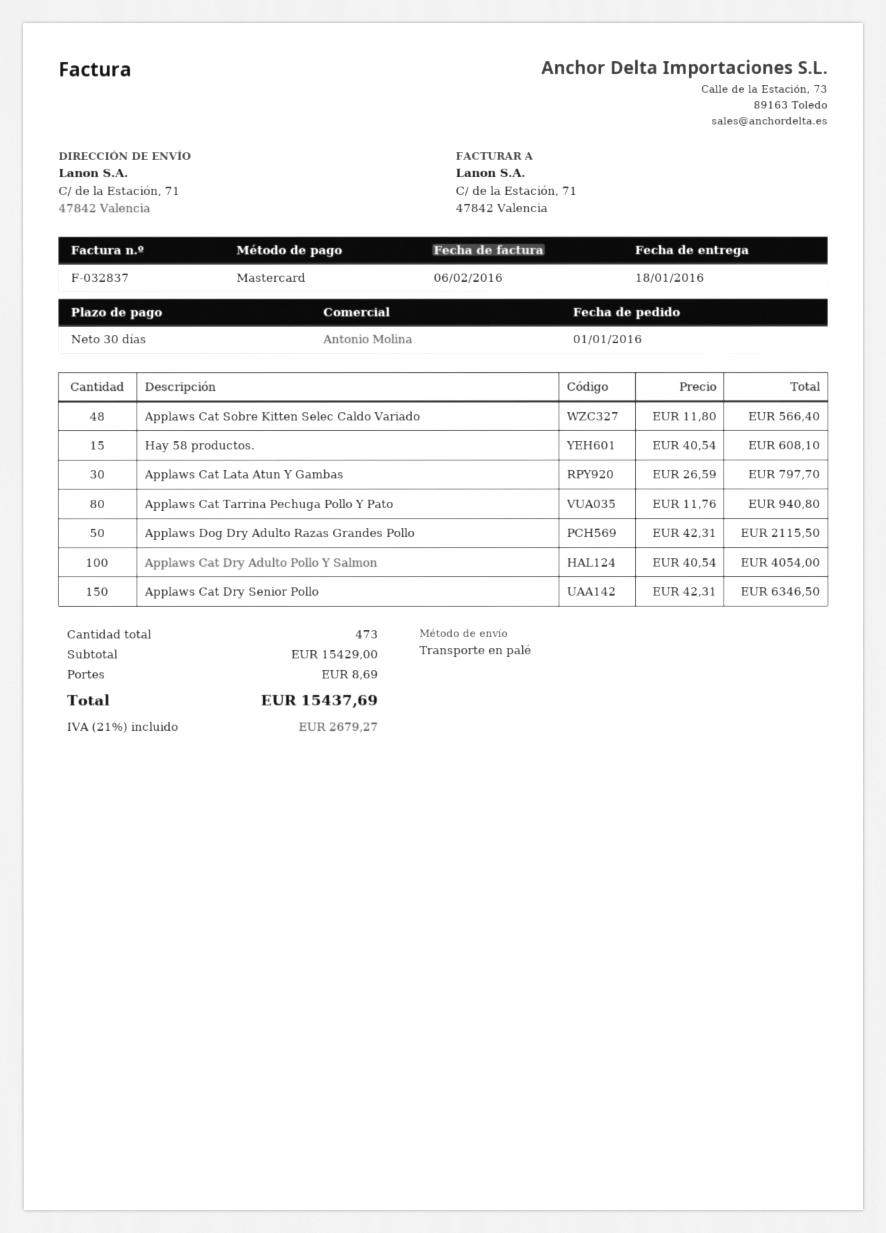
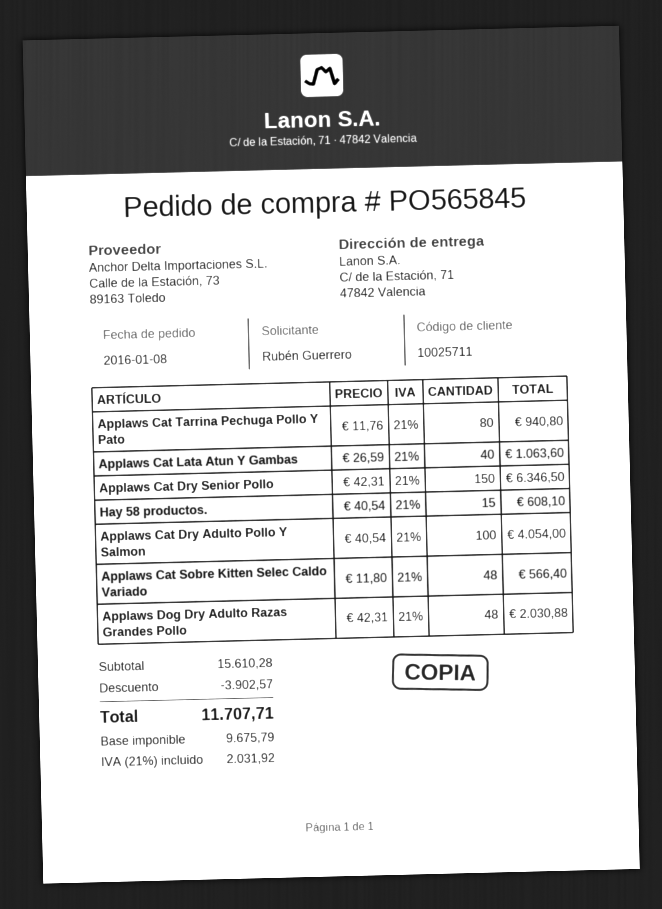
order date: 2016-01-01 -> 2016-01-08
Applaws Cat Lata Atun Y Gambas: 30 x 26.59 = 797.70 -> 40 x 26.59 = 1063.60
Applaws Dog Dry Adulto Razas Grandes Pollo: 50 x 42.31 = 2115.50 -> 48 x 42.31 = 2030.88
subtotal: 15429.00 -> 15610.28
discount: none -> 3902.57
shipping: 8.69 -> none
tax: 21% = 2679.27 -> 21% = 2031.92
total: 15437.69 -> 11707.71

